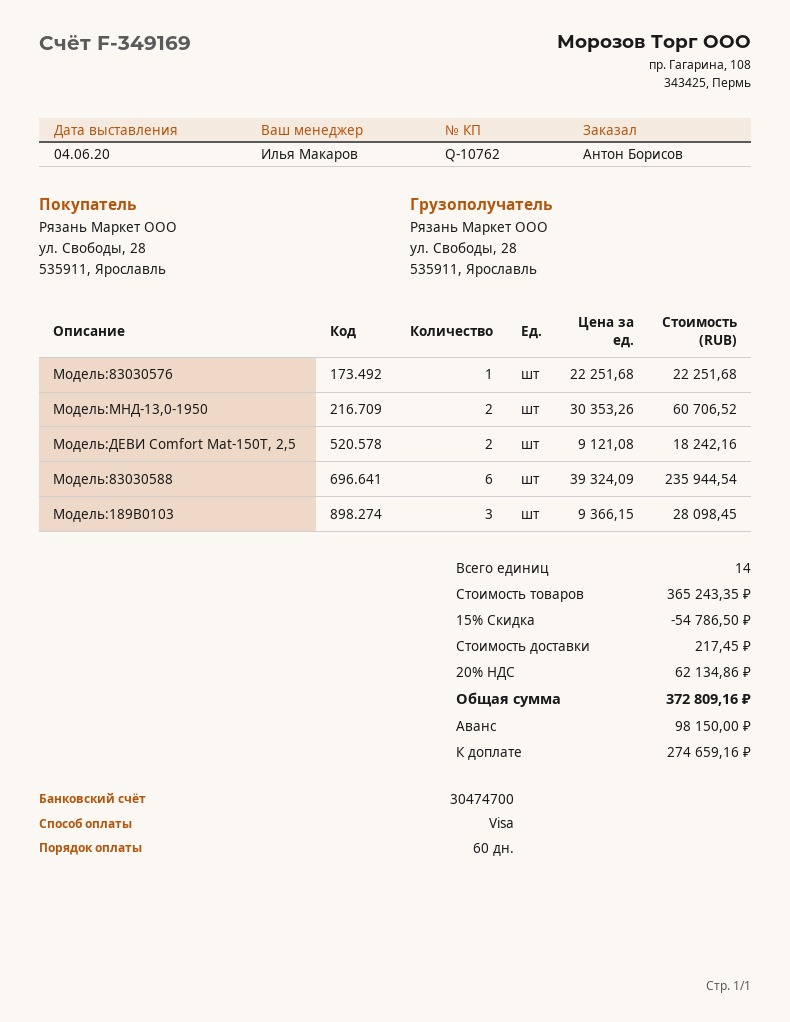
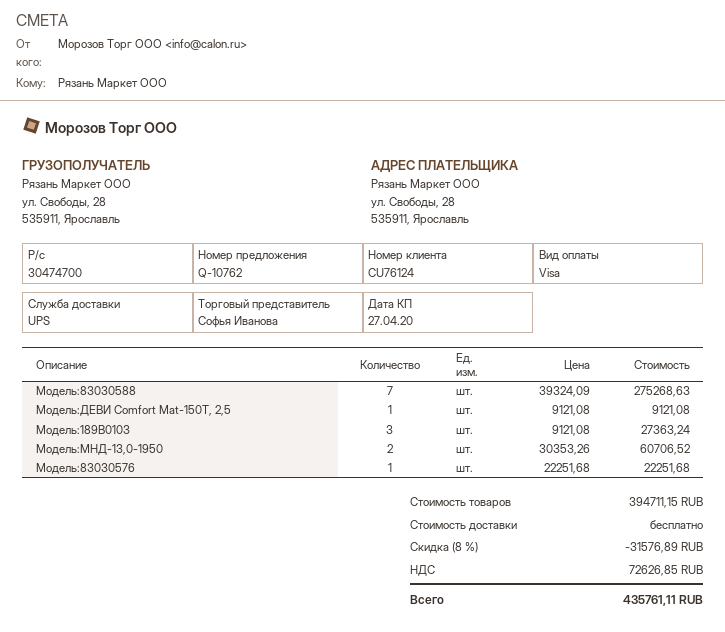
sales rep: Илья Макаров -> Софья Иванова
Модель:ДЕВИ Comfort Mat-150T, 2,5: 2 x 9121.08 = 18242.16 -> 1 x 9121.08 = 9121.08
Модель:83030588: 6 x 39324.09 = 235944.54 -> 7 x 39324.09 = 275268.63
Модель:189B0103: 3 x 9366.15 = 28098.45 -> 3 x 9121.08 = 27363.24
subtotal: 365243.35 -> 394711.15
discount: 15% = 54786.50 -> 8% = 31576.89
shipping: 217.45 -> 0.00
tax: 62134.86 -> 72626.85
total: 372809.16 -> 435761.11

